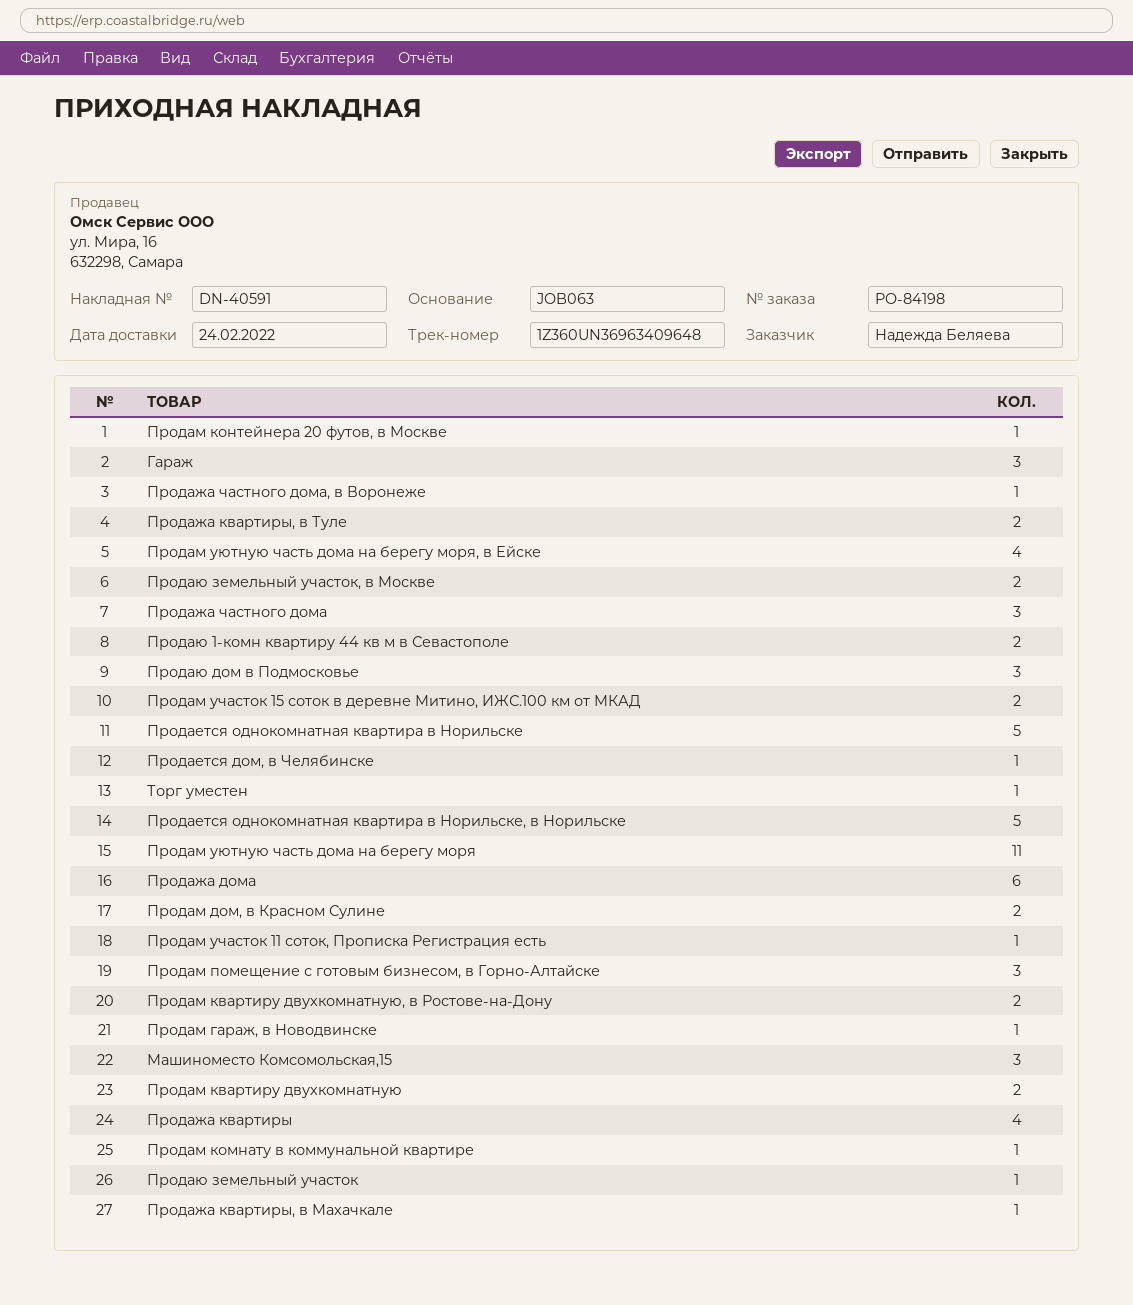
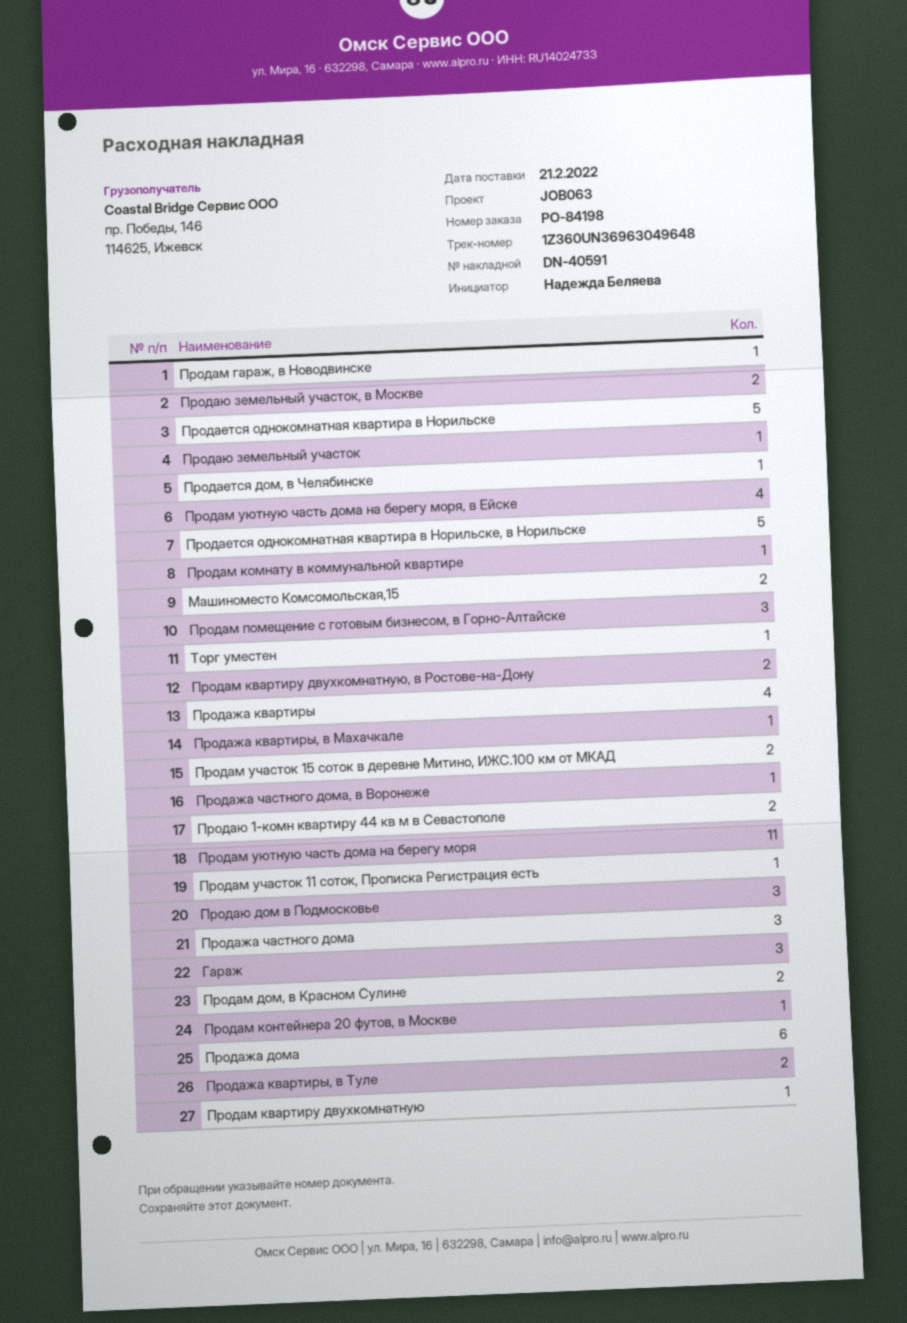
delivery date: 2022-02-24 -> 2022-02-21
tracking number: 1Z360UN36963409648 -> 1Z360UN36963049648
Машиноместо Комсомольская,15: 3 -> 2
Продам квартиру двухкомнатную: 2 -> 1

